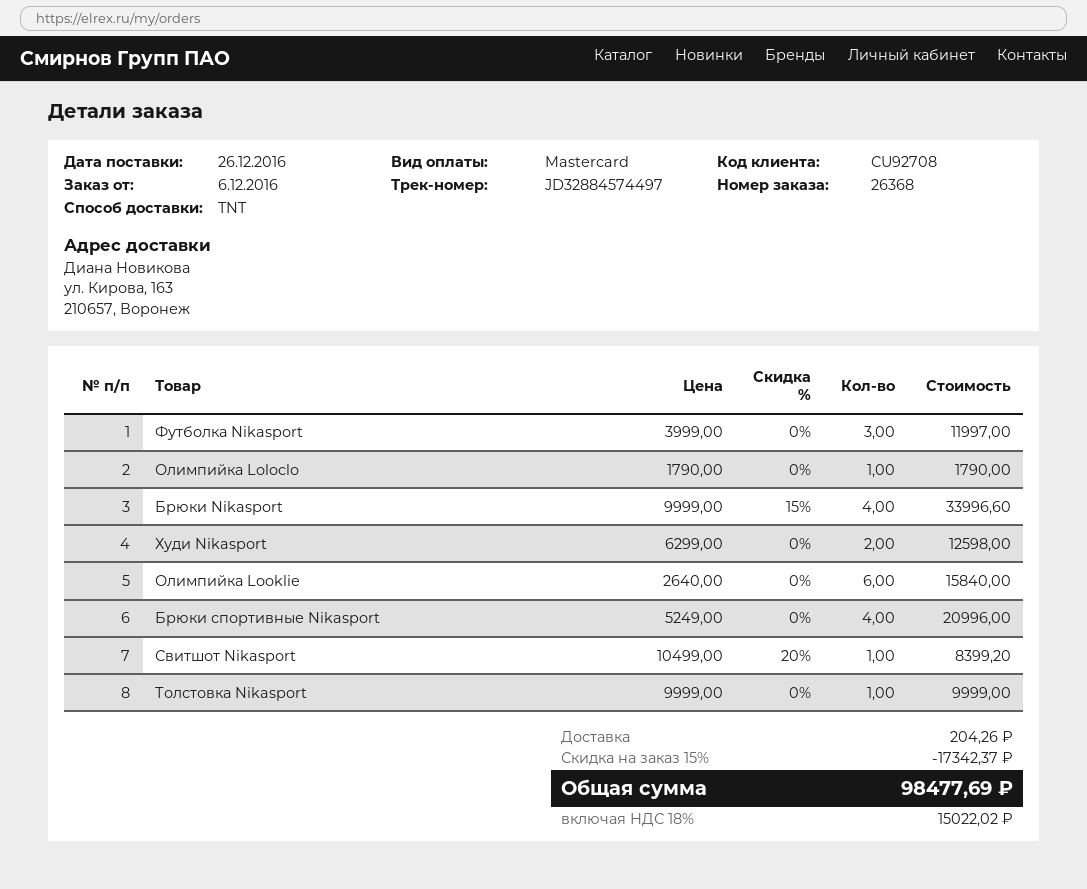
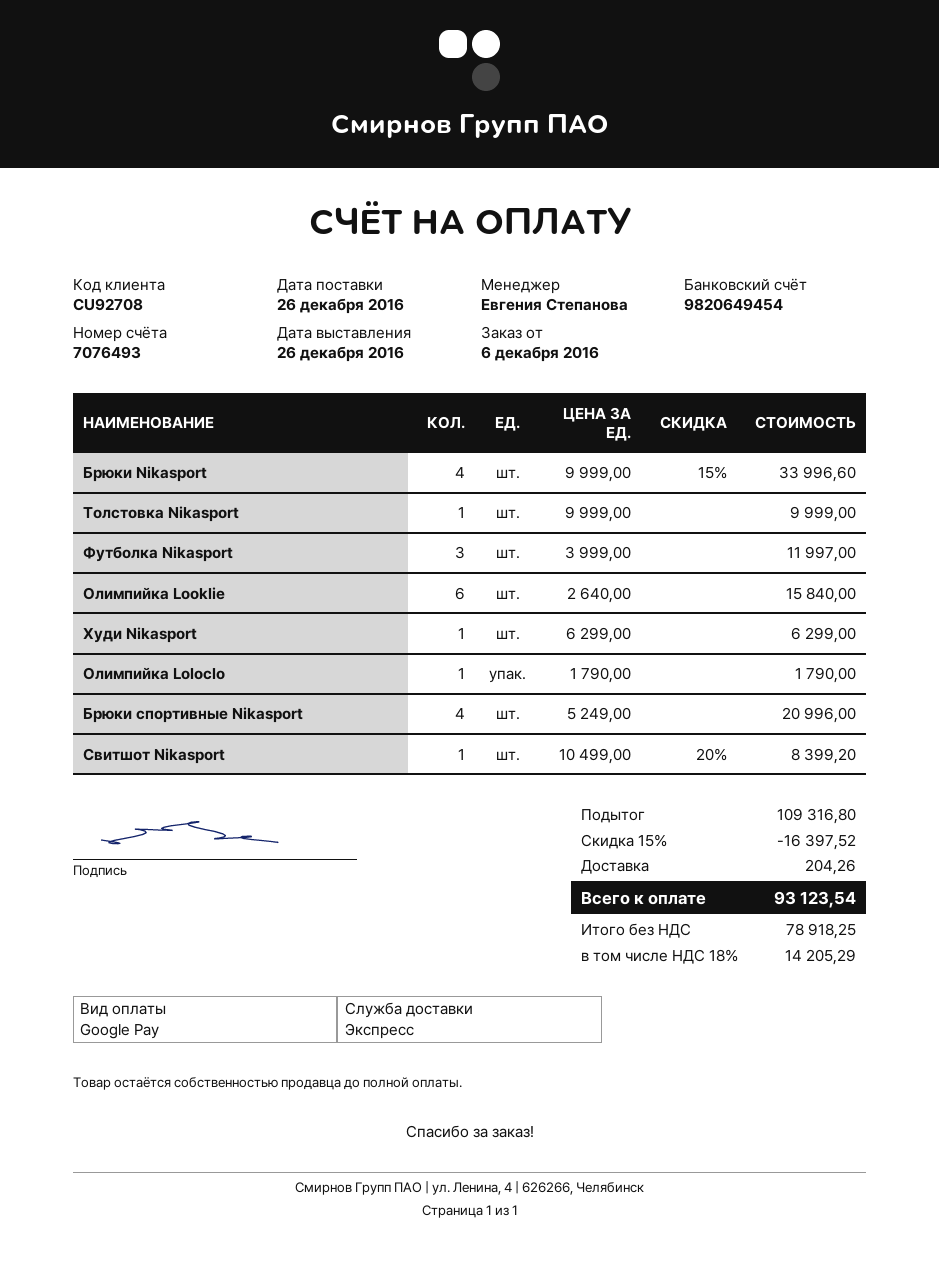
payment method: Mastercard -> Google Pay
shipping method: TNT -> express
Худи Nikasport: 2 x 6299.00 = 12598.00 -> 1 x 6299.00 = 6299.00
discount: 15% = 17342.37 -> 15% = 16397.52
tax: 18% = 15022.02 -> 18% = 14205.29
total: 98477.69 -> 93123.54

